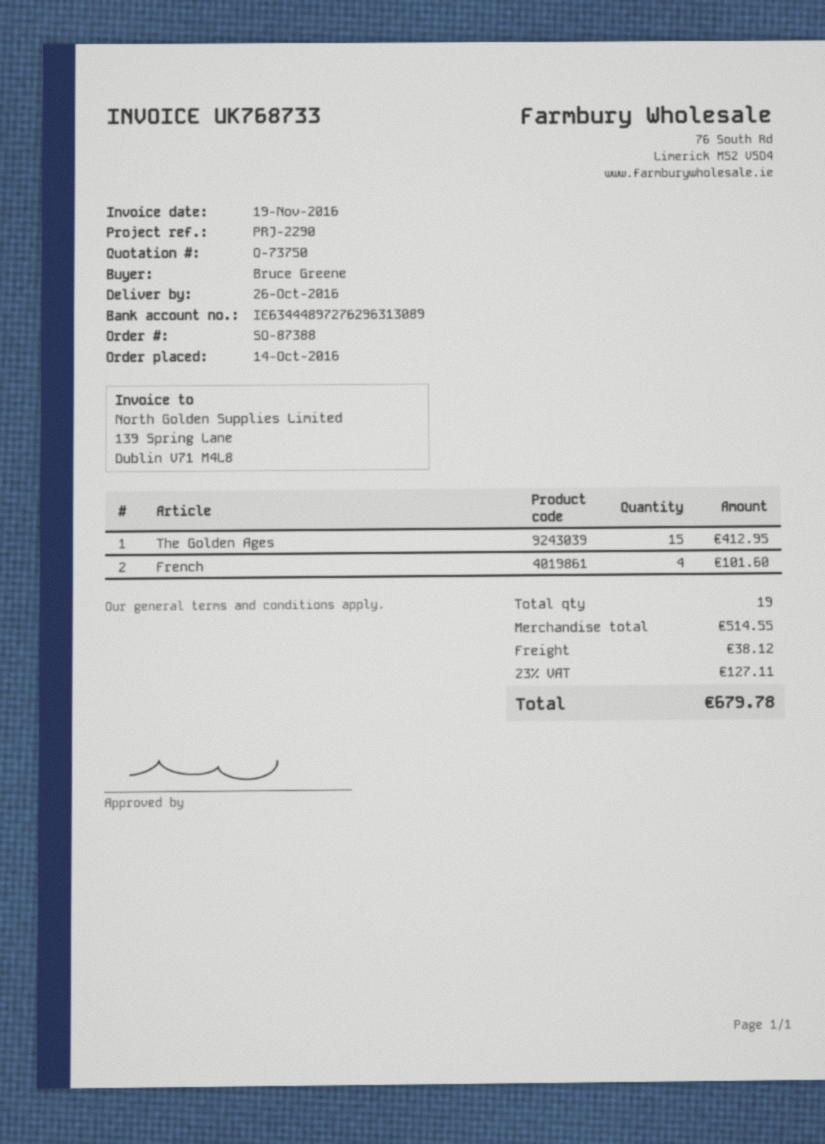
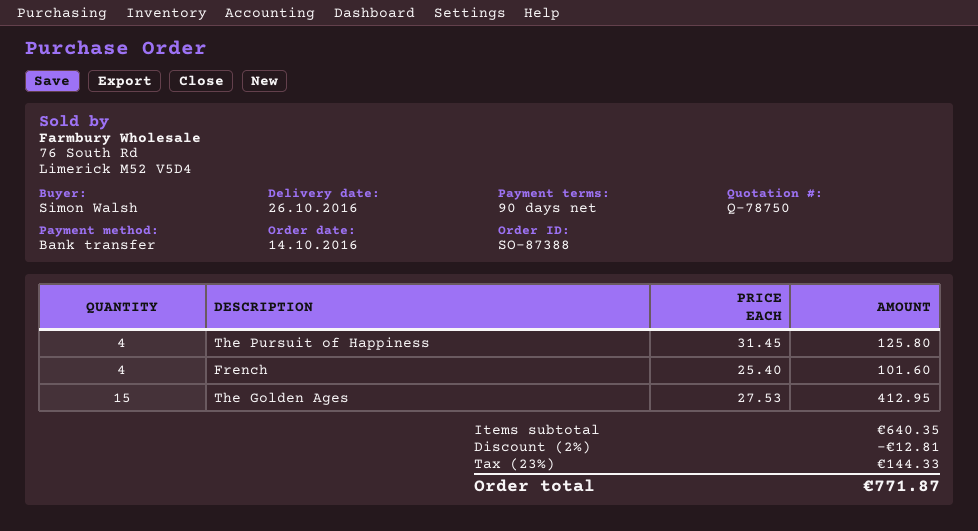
quote number: Q-73750 -> Q-78750
ordered by: Bruce Greene -> Simon Walsh
The Pursuit of Happiness: none -> 4 for 125.80
subtotal: 514.55 -> 640.35
discount: none -> 2% = 12.81
shipping: 38.12 -> none
tax: 23% = 127.11 -> 23% = 144.33
total: 679.78 -> 771.87

